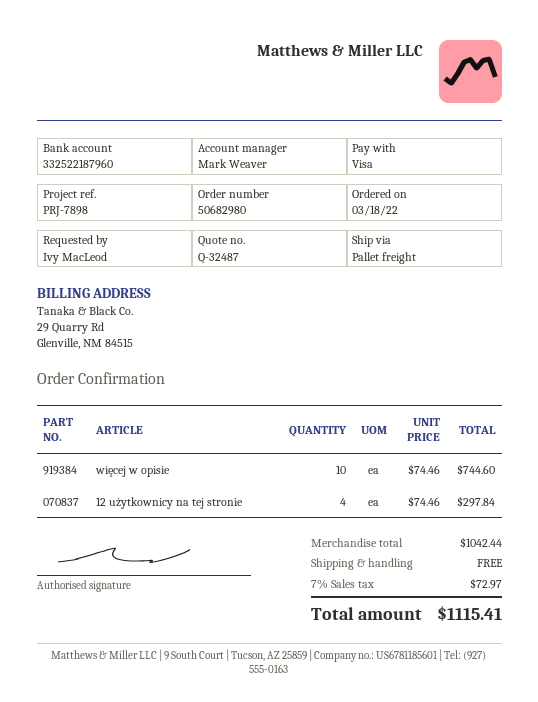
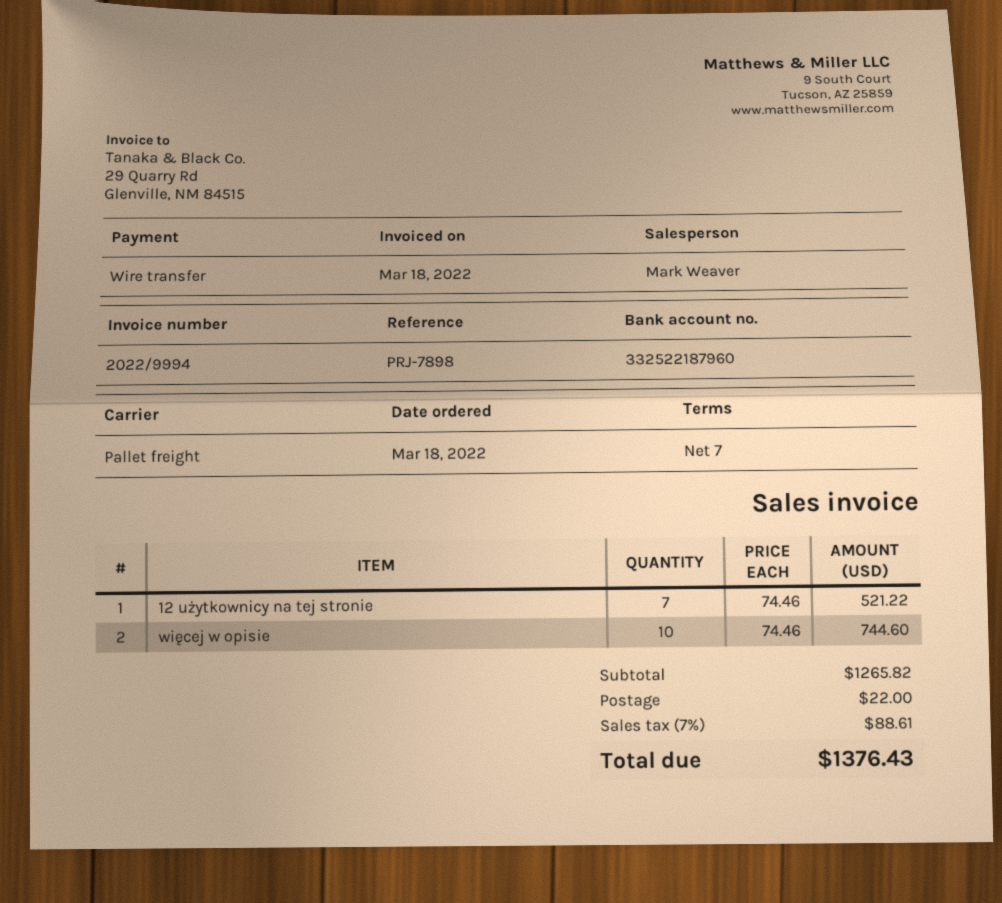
payment method: Visa -> bank transfer
12 użytkownicy na tej stronie: 4 x 74.46 = 297.84 -> 7 x 74.46 = 521.22
subtotal: 1042.44 -> 1265.82
shipping: 0.00 -> 22.00
tax: 7% = 72.97 -> 7% = 88.61
total: 1115.41 -> 1376.43

